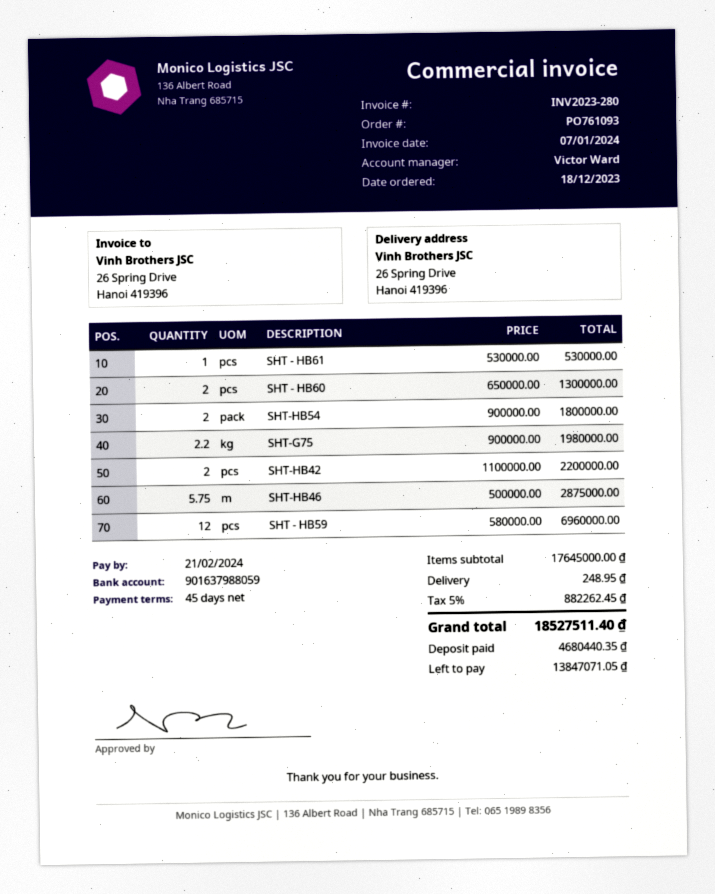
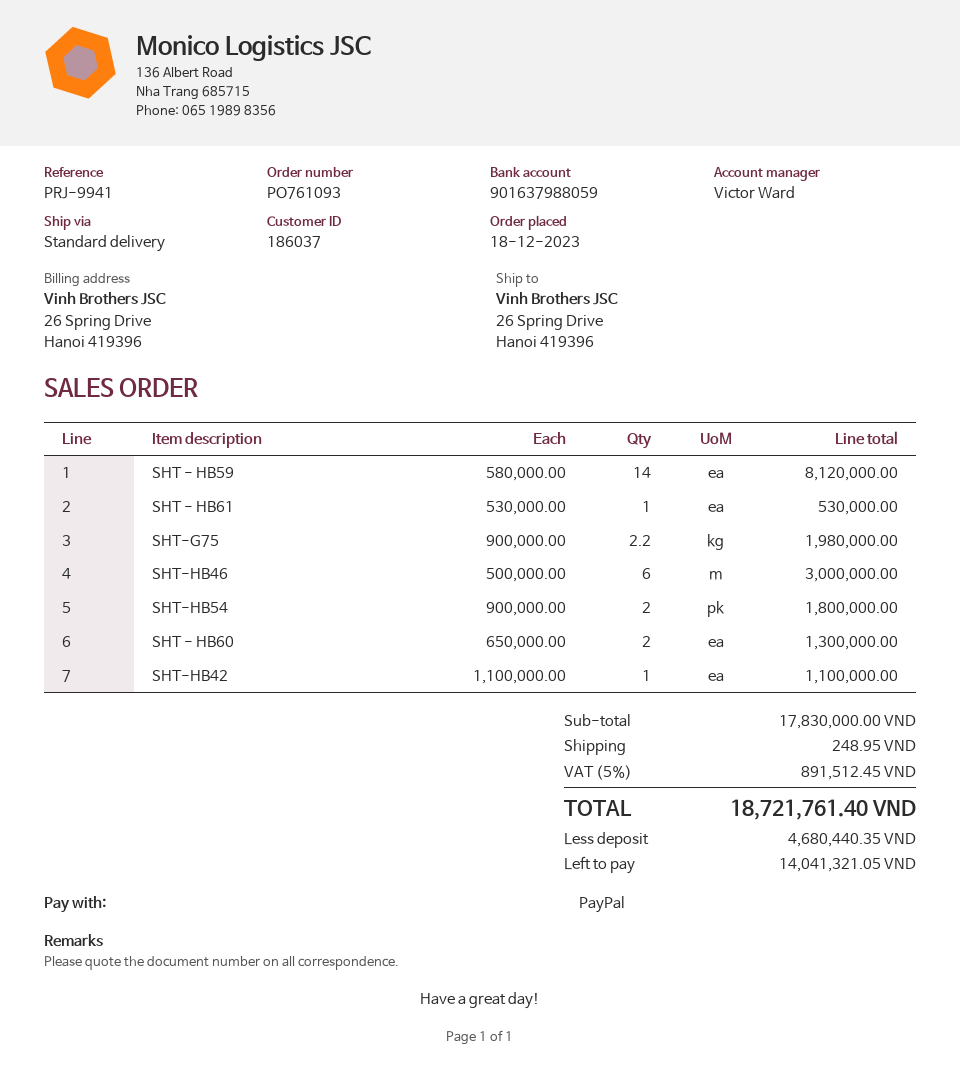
SHT-HB42: 2 x 1100000.00 = 2200000.00 -> 1 x 1100000.00 = 1100000.00
SHT-HB46: 5.75 x 500000.00 = 2875000.00 -> 6 x 500000.00 = 3000000.00
SHT - HB59: 12 x 580000.00 = 6960000.00 -> 14 x 580000.00 = 8120000.00
subtotal: 17645000.00 -> 17830000.00
tax: 5% = 882262.45 -> 5% = 891512.45
total: 18527511.40 -> 18721761.40
balance: 13847071.05 -> 14041321.05

